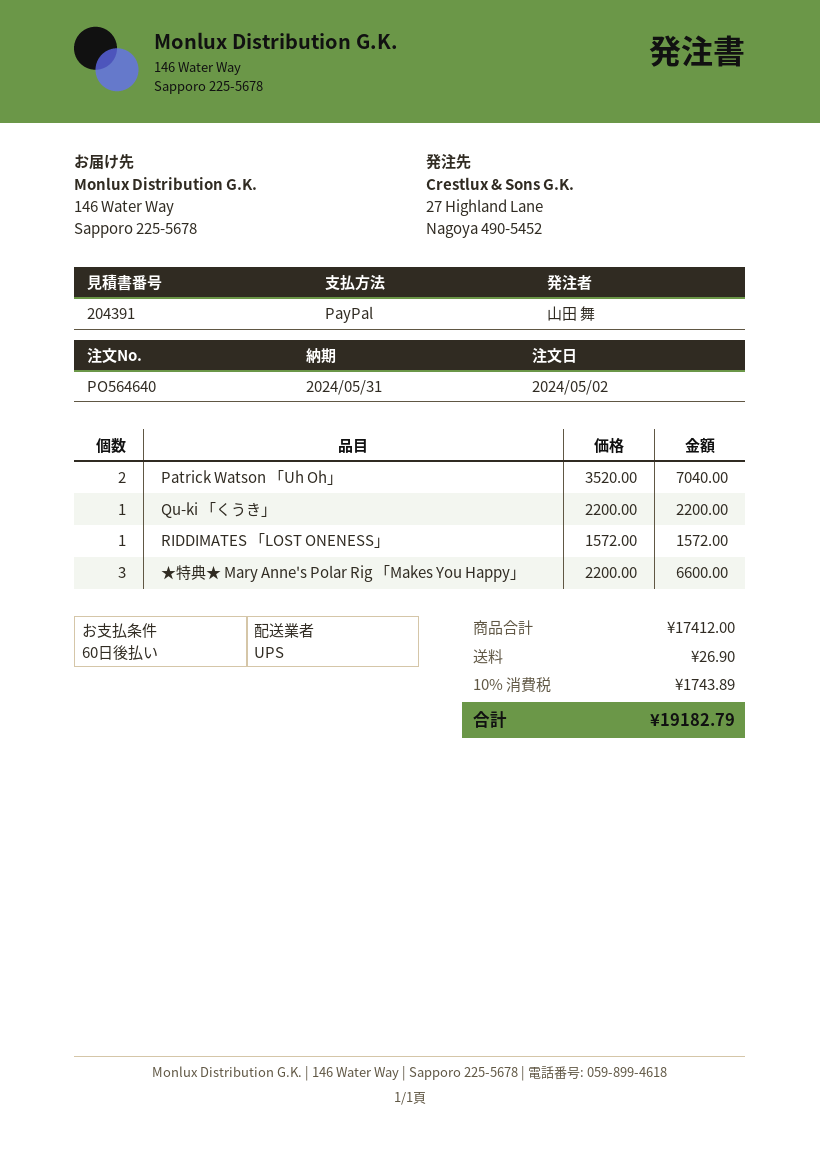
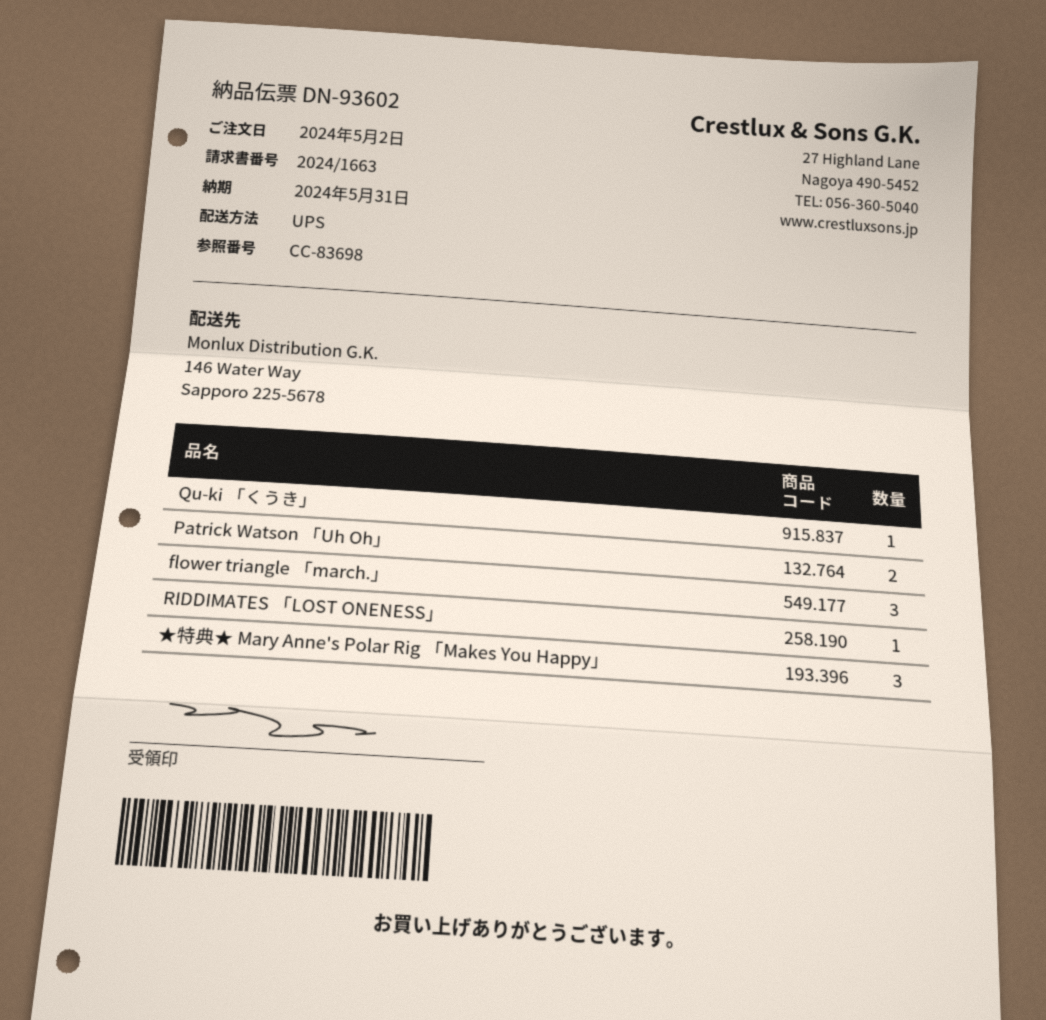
flower triangle 「march.」: none -> 3

